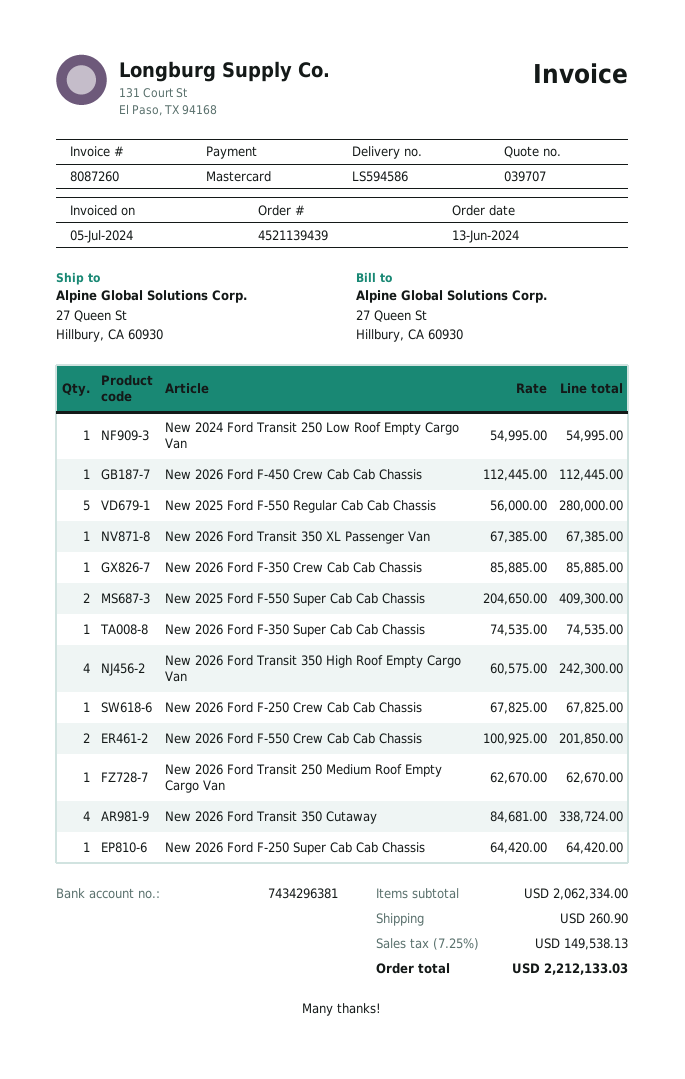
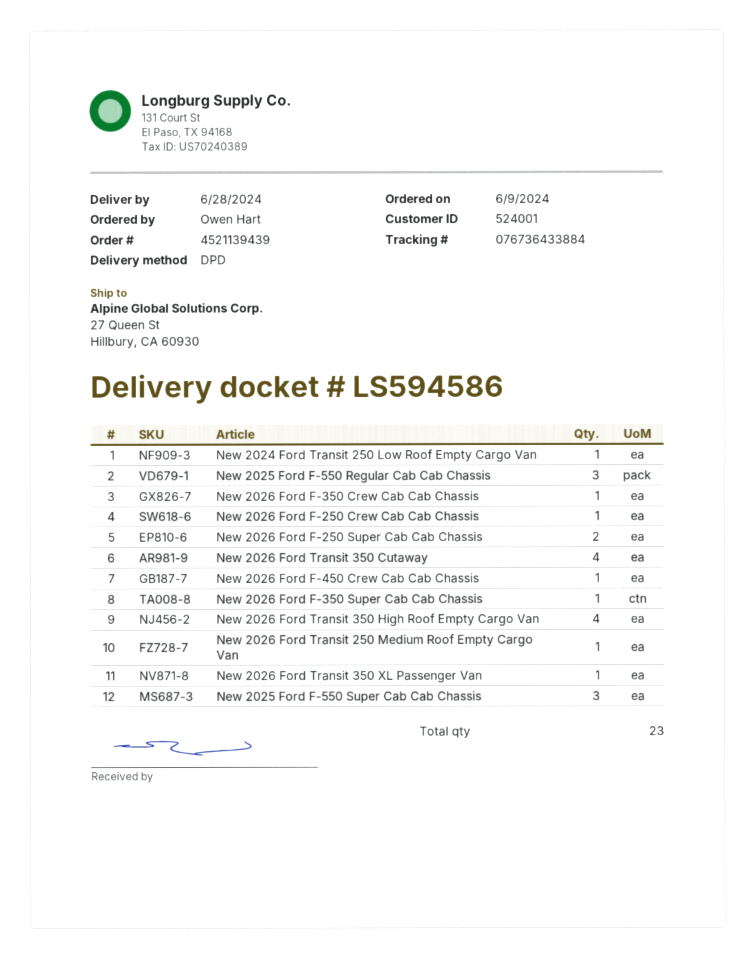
order date: 2024-06-13 -> 2024-06-09
New 2025 Ford F-550 Regular Cab Cab Chassis: 5 -> 3
New 2025 Ford F-550 Super Cab Cab Chassis: 2 -> 3
New 2026 Ford F-550 Crew Cab Cab Chassis: 2 -> none
New 2026 Ford F-250 Super Cab Cab Chassis: 1 -> 2

